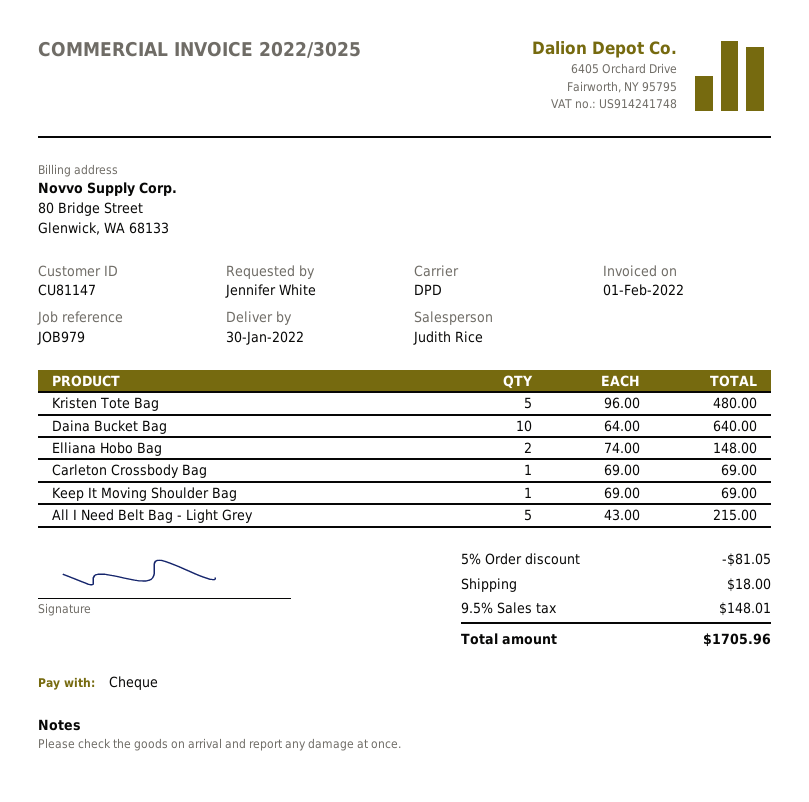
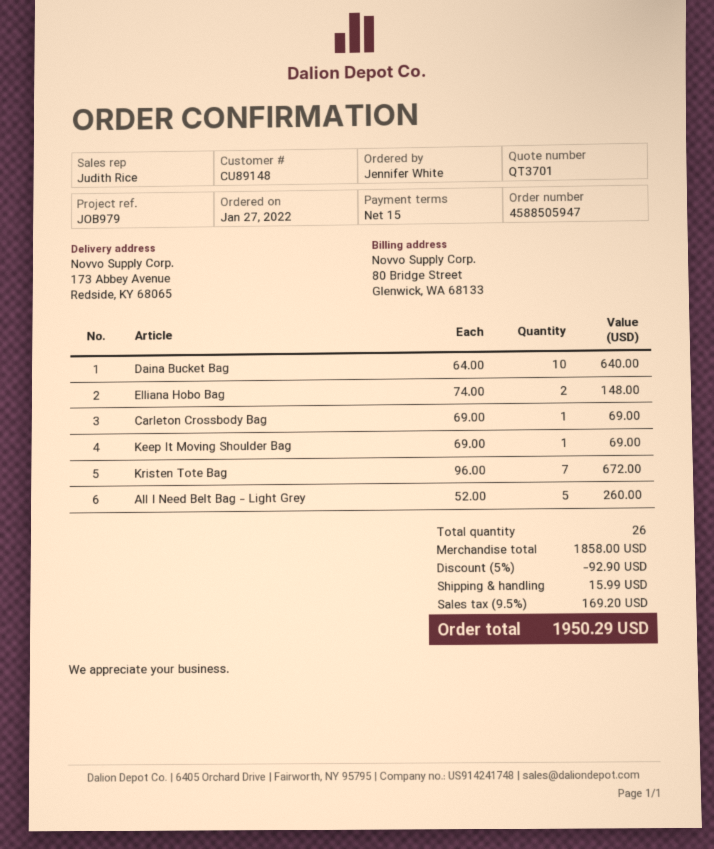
customer number: CU81147 -> CU89148
Kristen Tote Bag: 5 x 96.00 = 480.00 -> 7 x 96.00 = 672.00
All I Need Belt Bag - Light Grey: 5 x 43.00 = 215.00 -> 5 x 52.00 = 260.00
discount: 5% = 81.05 -> 5% = 92.90
shipping: 18.00 -> 15.99
tax: 9.5% = 148.01 -> 9.5% = 169.20
total: 1705.96 -> 1950.29

